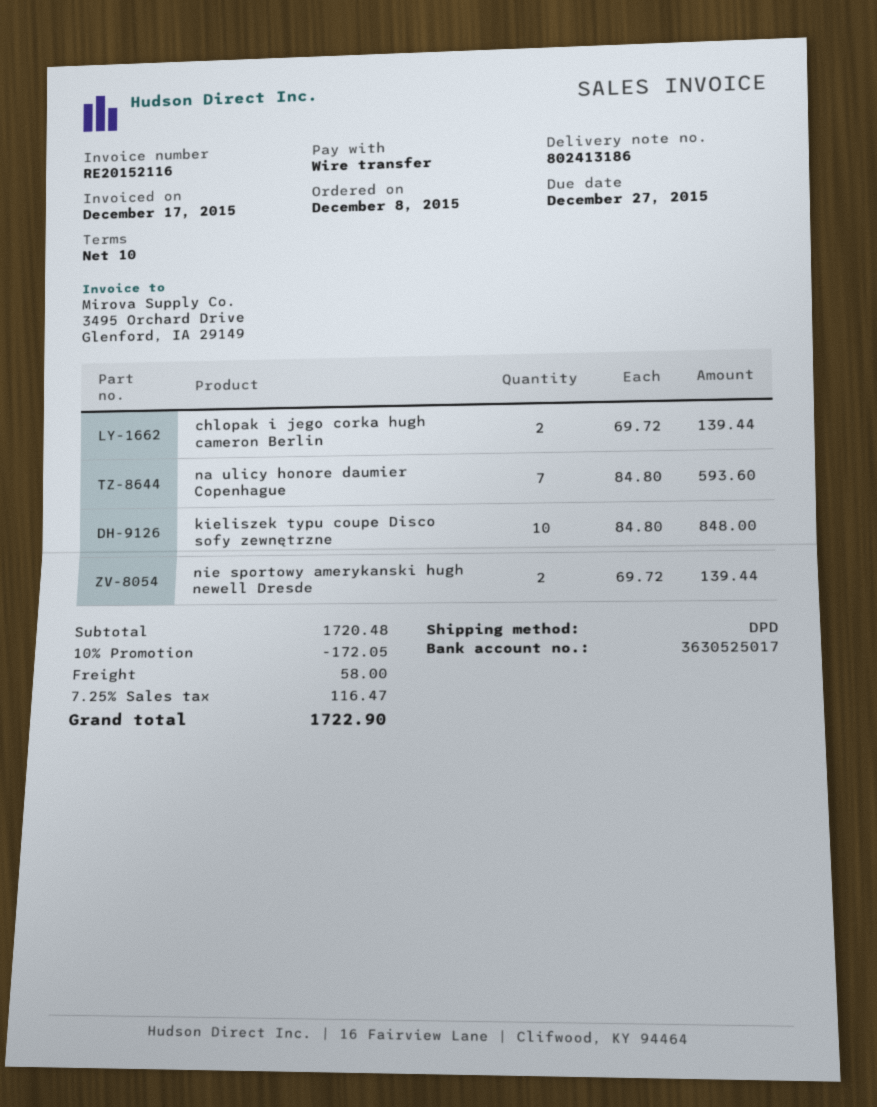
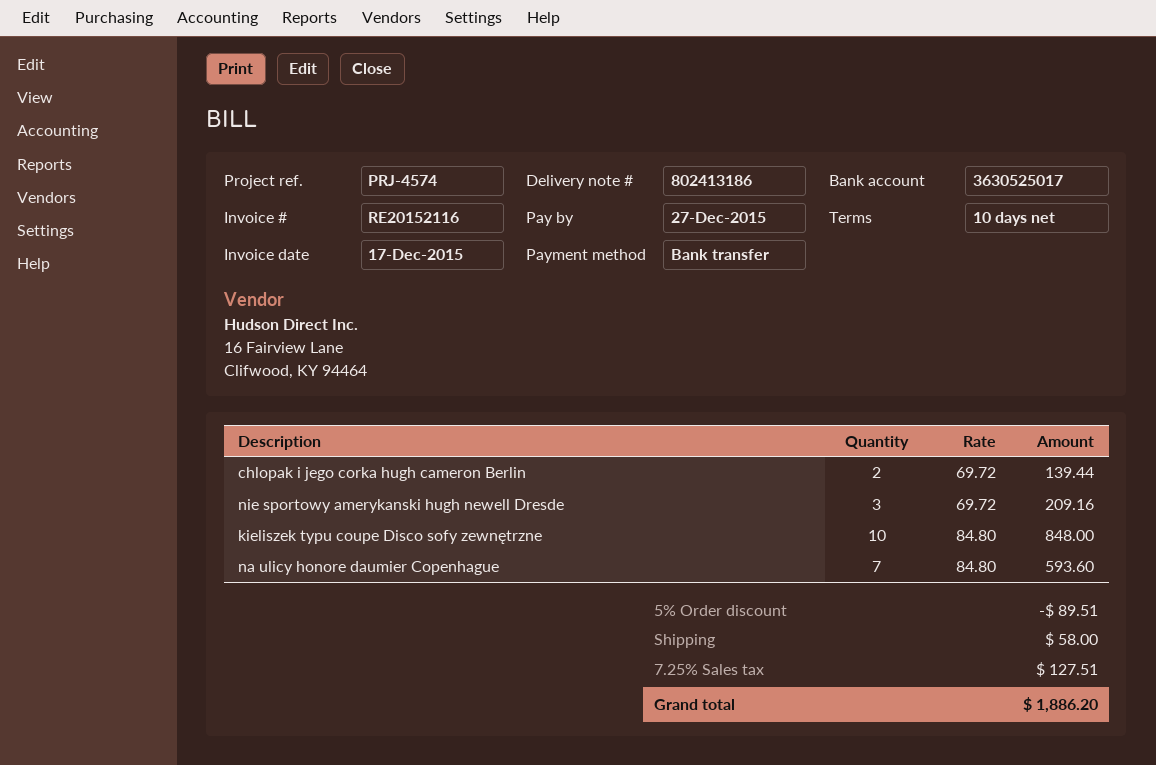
nie sportowy amerykanski hugh newell Dresde: 2 x 69.72 = 139.44 -> 3 x 69.72 = 209.16
discount: 10% = 172.05 -> 5% = 89.51
tax: 7.25% = 116.47 -> 7.25% = 127.51
total: 1722.90 -> 1886.20

